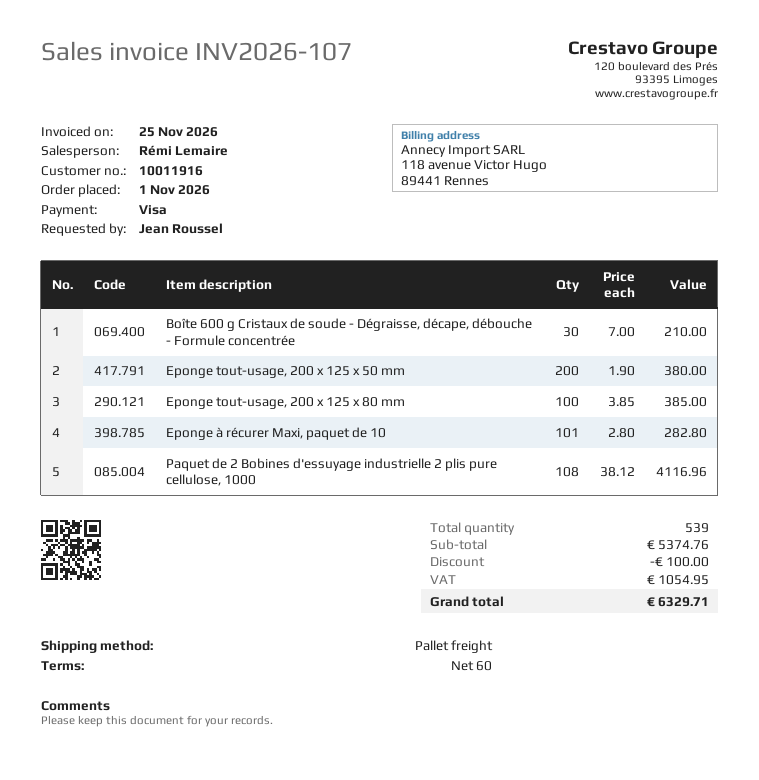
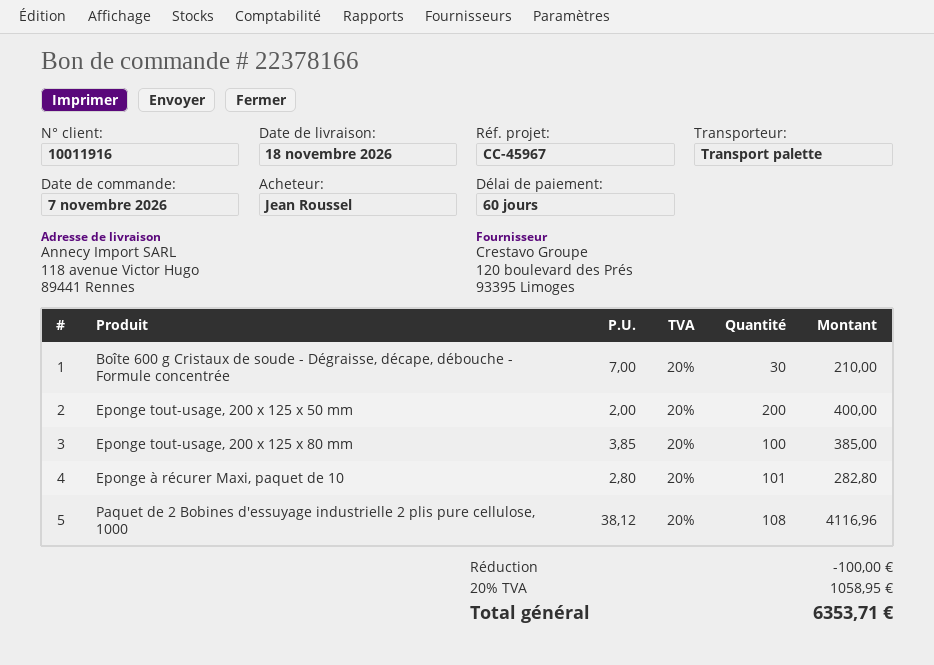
order date: 2026-11-01 -> 2026-11-07
Eponge tout-usage, 200 x 125 x 50 mm: 200 x 1.90 = 380.00 -> 200 x 2.00 = 400.00
tax: 1054.95 -> 1058.95
total: 6329.71 -> 6353.71

